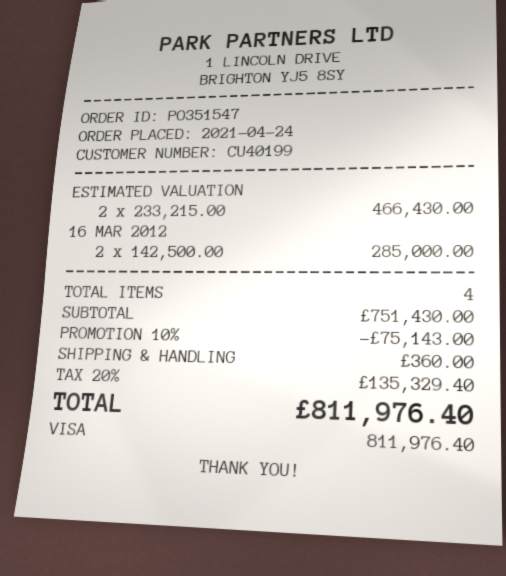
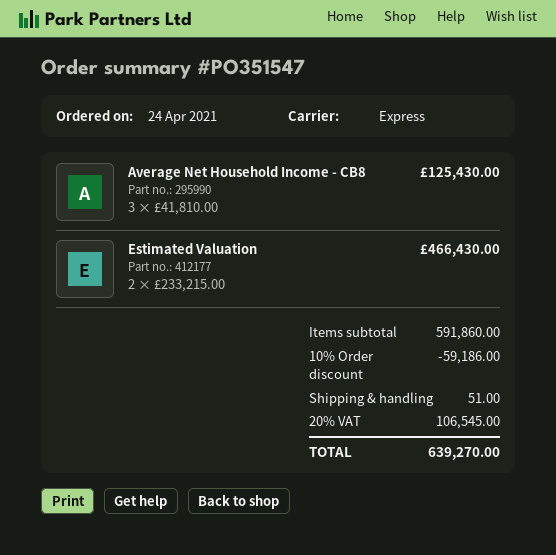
16 MAR 2012: 2 x 142500.00 = 285000.00 -> none
Average Net Household Income - CB8: none -> 3 x 41810.00 = 125430.00
subtotal: 751430.00 -> 591860.00
discount: 10% = 75143.00 -> 10% = 59186.00
shipping: 360.00 -> 51.00
tax: 20% = 135329.40 -> 20% = 106545.00
total: 811976.40 -> 639270.00

